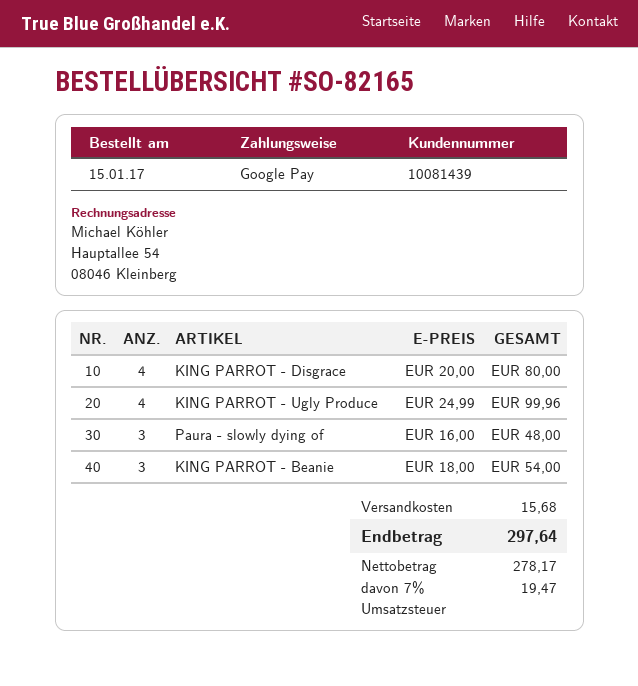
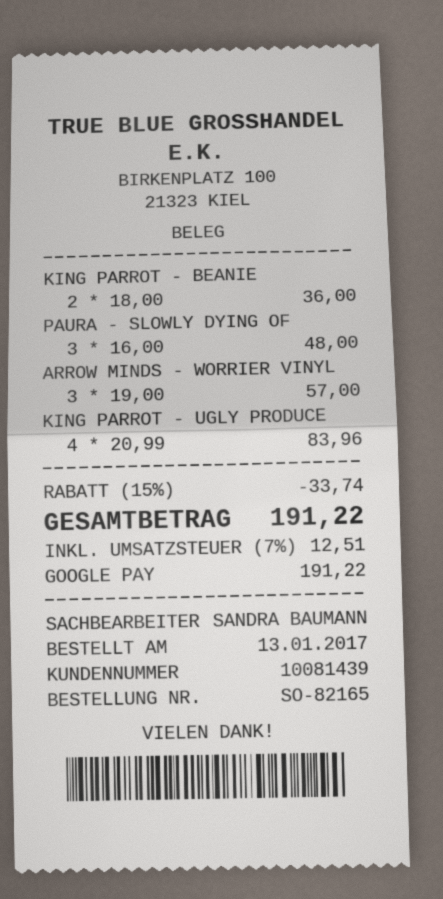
order date: 2017-01-15 -> 2017-01-13
KING PARROT - Disgrace: 4 x 20.00 = 80.00 -> none
KING PARROT - Ugly Produce: 4 x 24.99 = 99.96 -> 4 x 20.99 = 83.96
KING PARROT - Beanie: 3 x 18.00 = 54.00 -> 2 x 18.00 = 36.00
ARROW MINDS - WORRIER VINYL: none -> 3 x 19.00 = 57.00
discount: none -> 15% = 33.74
shipping: 15.68 -> none
tax: 7% = 19.47 -> 7% = 12.51
total: 297.64 -> 191.22

